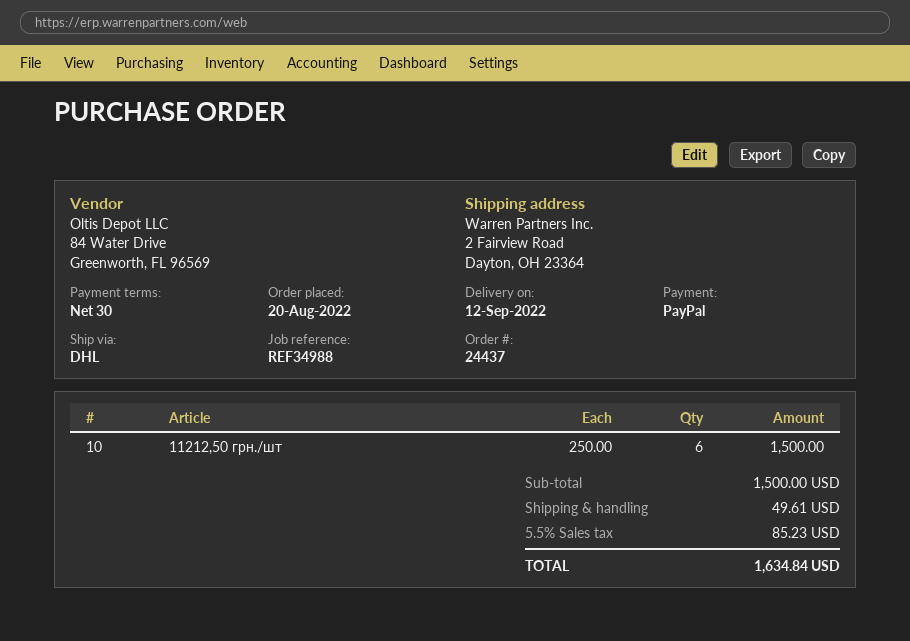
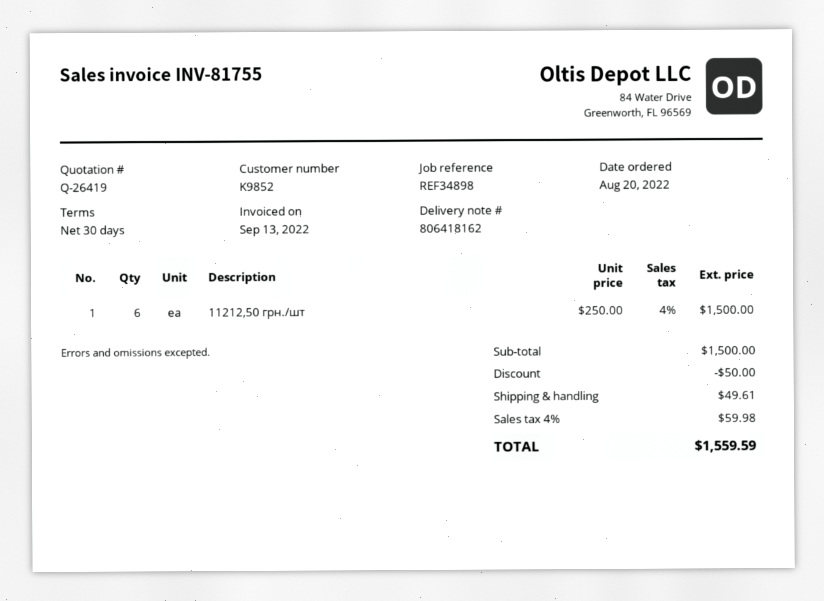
reference: REF34988 -> REF34898
discount: none -> 50.00
tax: 5.5% = 85.23 -> 4% = 59.98
total: 1634.84 -> 1559.59

